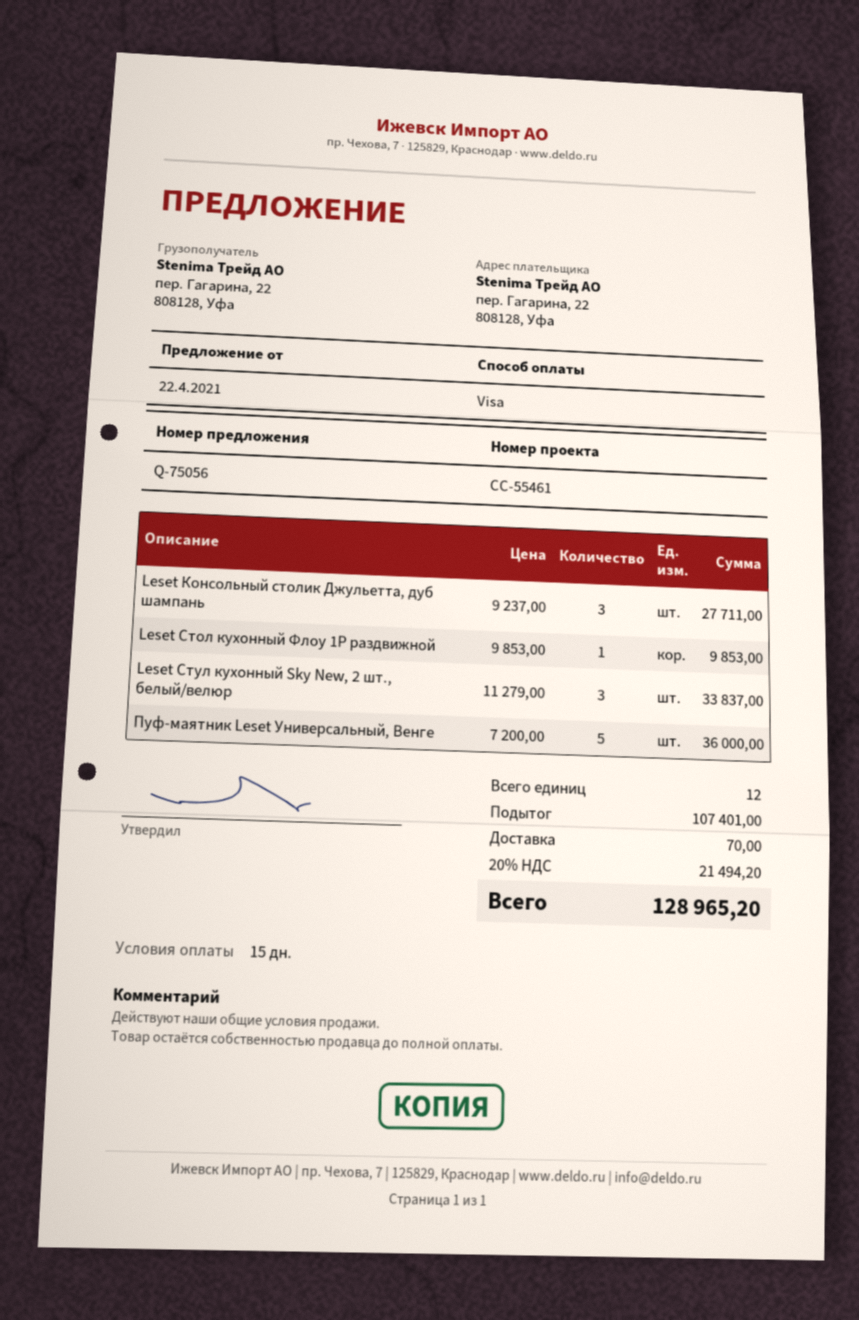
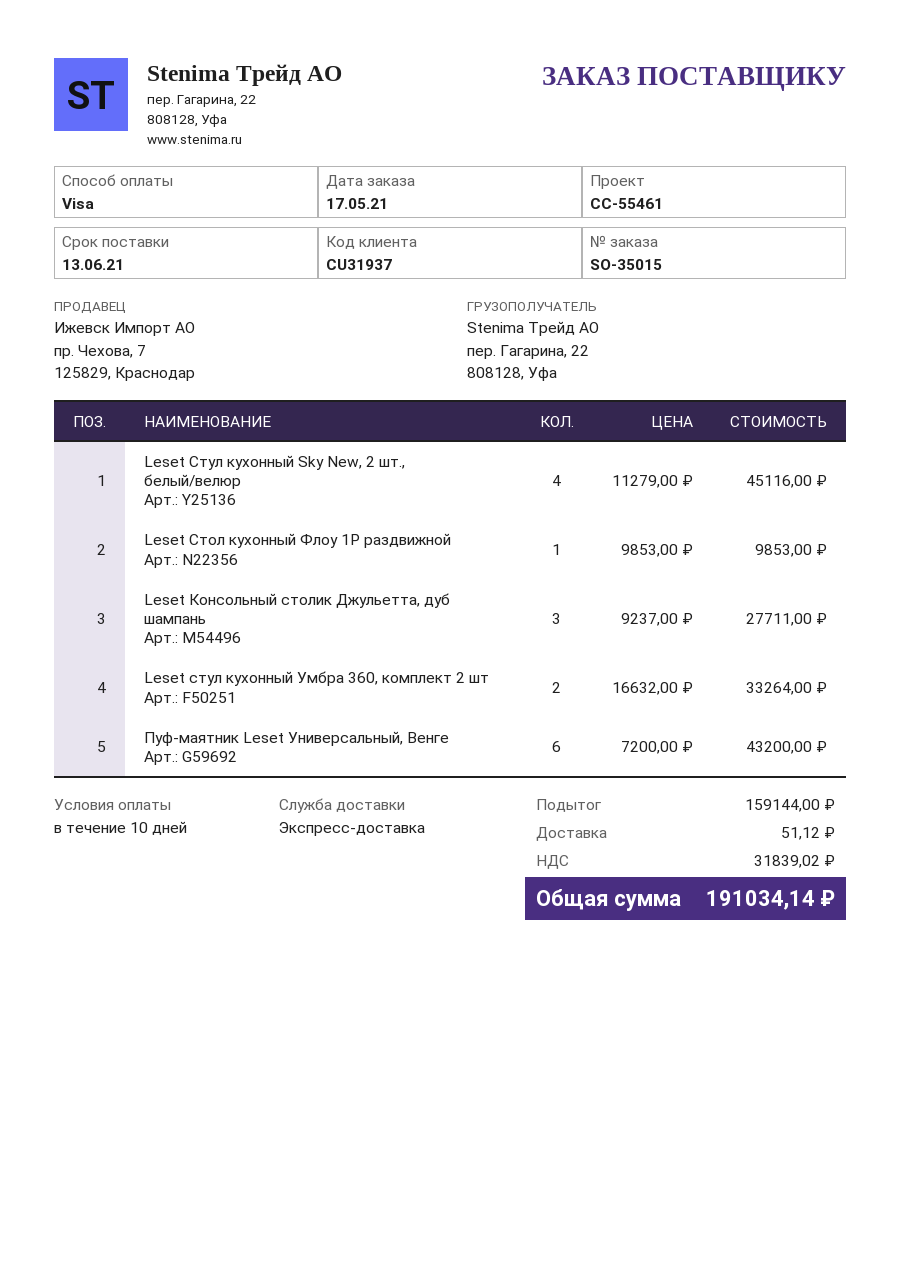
payment terms: 15 days -> 10 days
Leset Стул кухонный Sky New, 2 шт., белый/велюр: 3 x 11279.00 = 33837.00 -> 4 x 11279.00 = 45116.00
Пуф-маятник Leset Универсальный, Венге: 5 x 7200.00 = 36000.00 -> 6 x 7200.00 = 43200.00
Leset стул кухонный Умбра 360, комплект 2 шт: none -> 2 x 16632.00 = 33264.00
subtotal: 107401.00 -> 159144.00
shipping: 70.00 -> 51.12
tax: 21494.20 -> 31839.02
total: 128965.20 -> 191034.14

